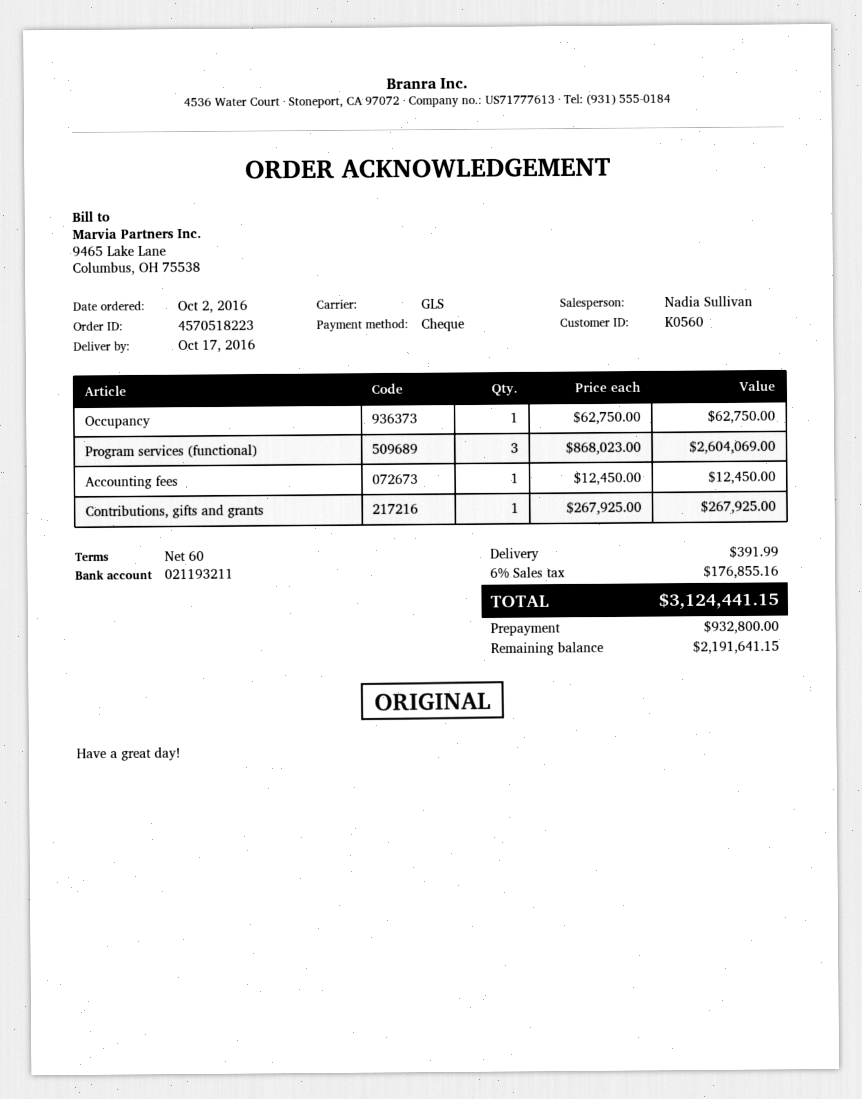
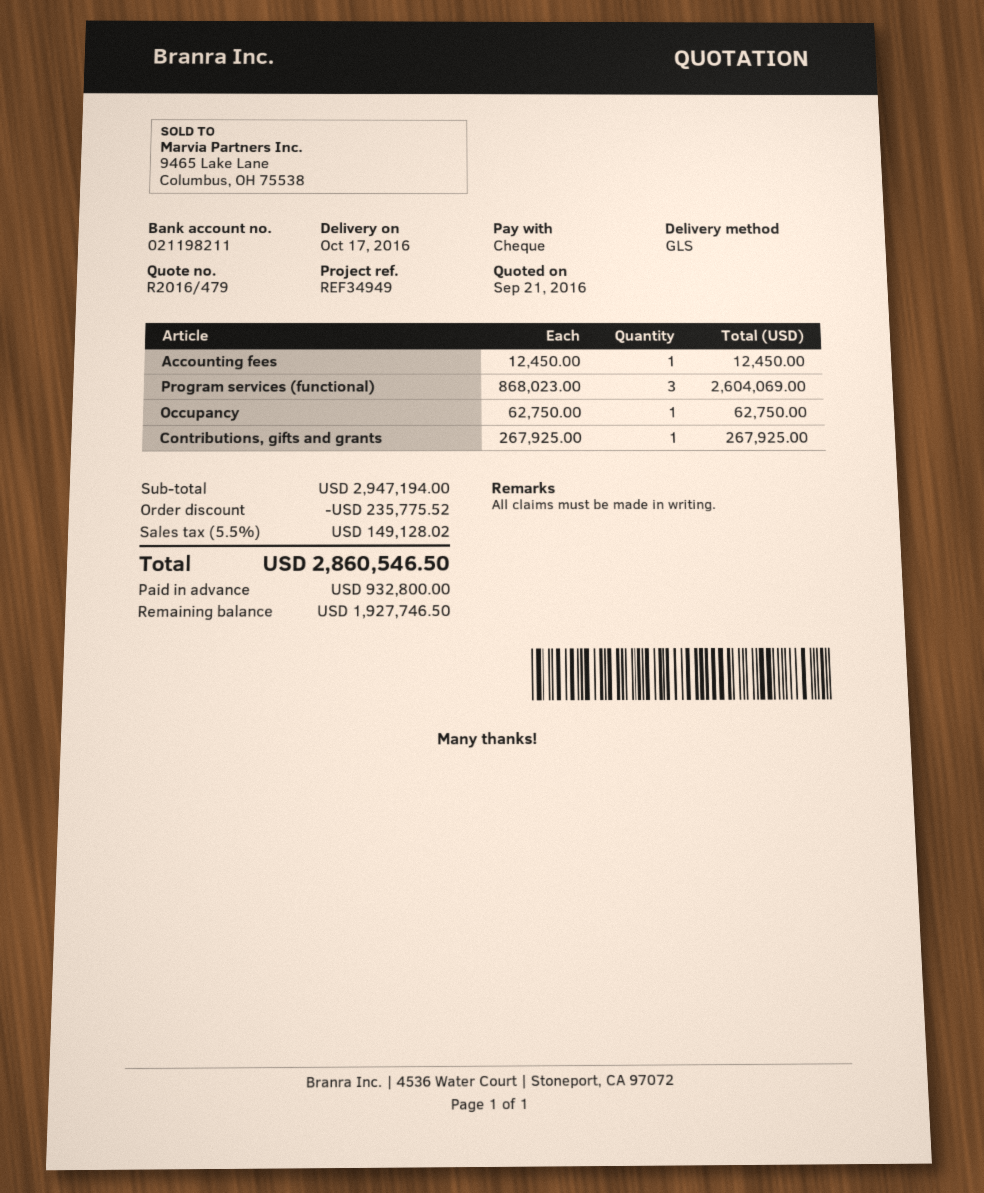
bank account: 021193211 -> 021198211
discount: none -> 235775.52
shipping: 391.99 -> none
tax: 6% = 176855.16 -> 5.5% = 149128.02
total: 3124441.15 -> 2860546.50
balance: 2191641.15 -> 1927746.50

